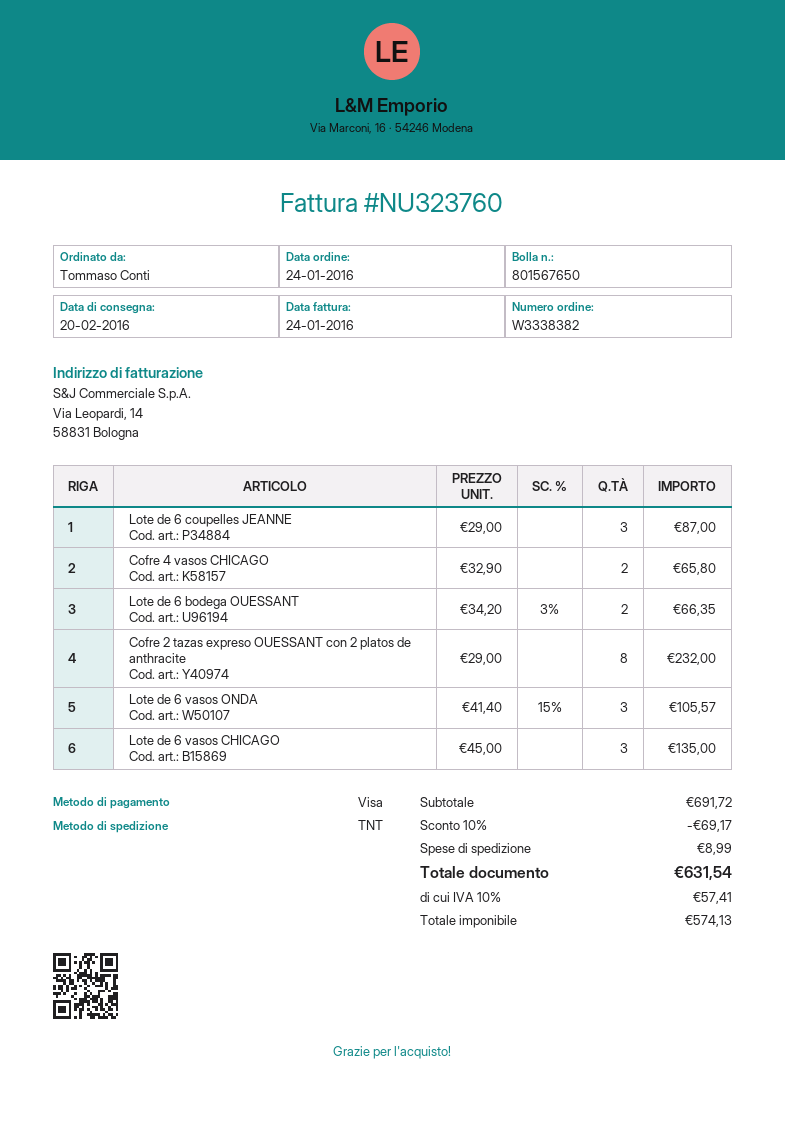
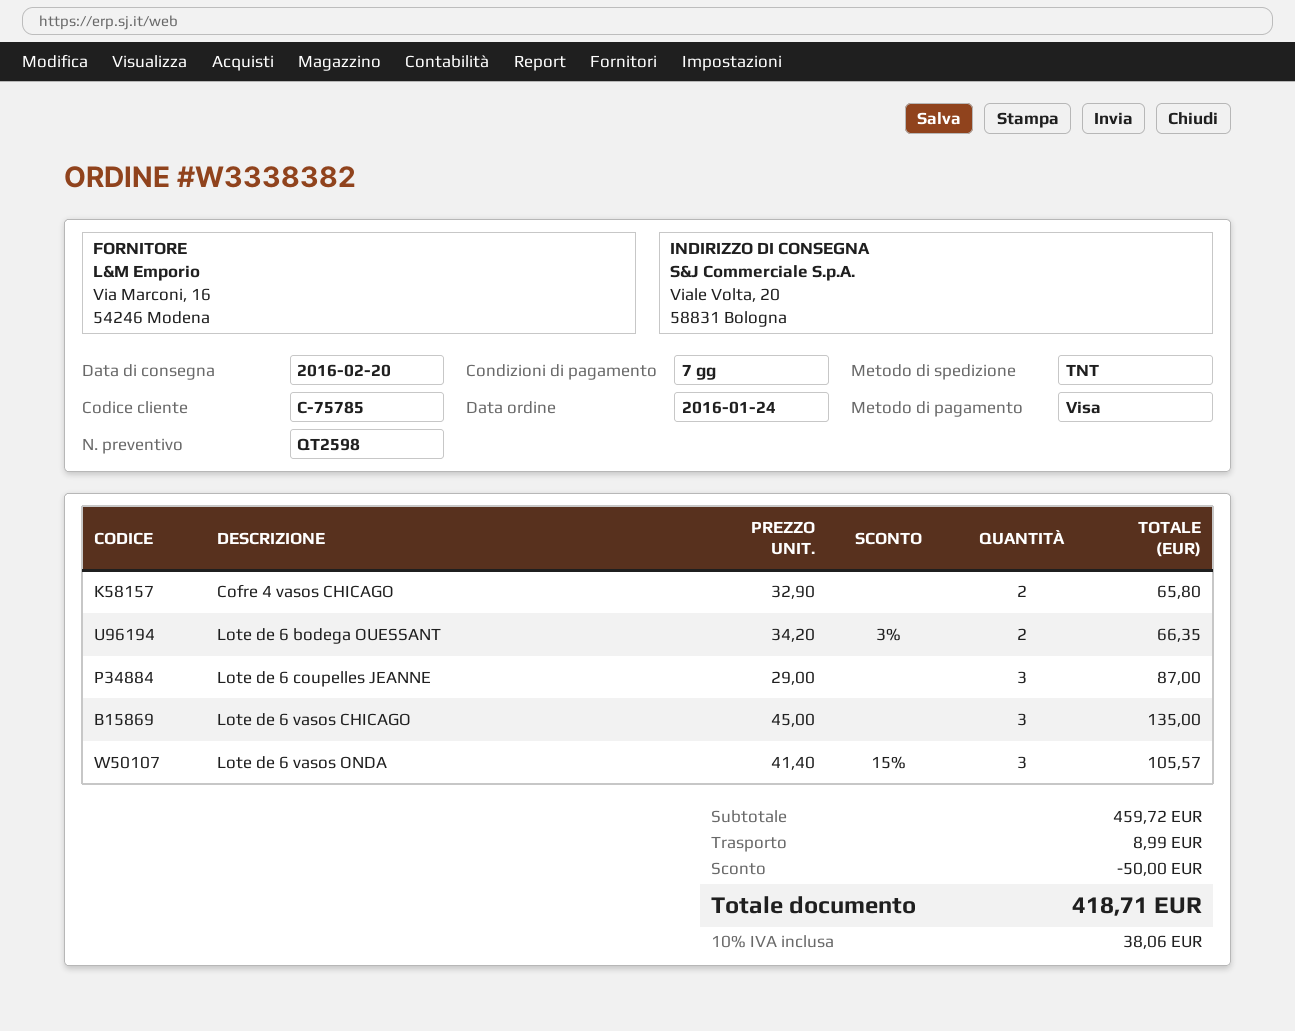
Cofre 2 tazas expreso OUESSANT con 2 platos de anthracite: 8 x 29.00 = 232.00 -> none
subtotal: 691.72 -> 459.72
discount: 69.17 -> 50.00
tax: 10% = 57.41 -> 10% = 38.06
total: 631.54 -> 418.71

